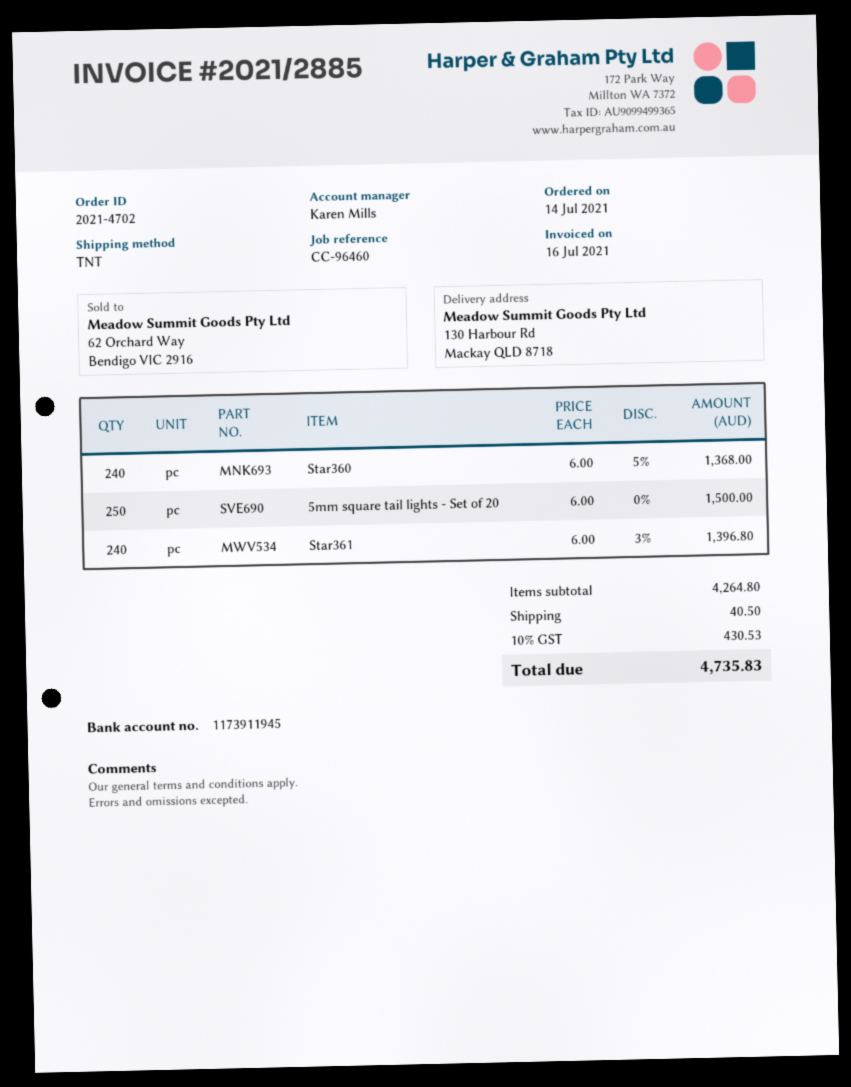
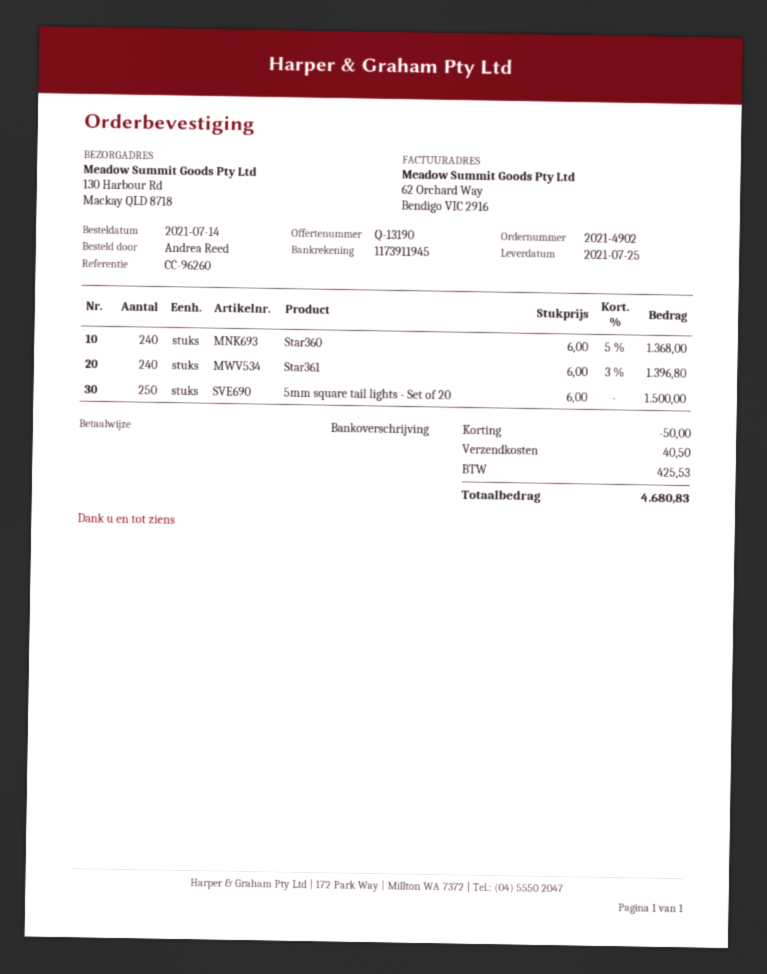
order number: 2021-4702 -> 2021-4902
reference: CC-96460 -> CC-96260
discount: none -> 50.00
tax: 430.53 -> 425.53
total: 4735.83 -> 4680.83

